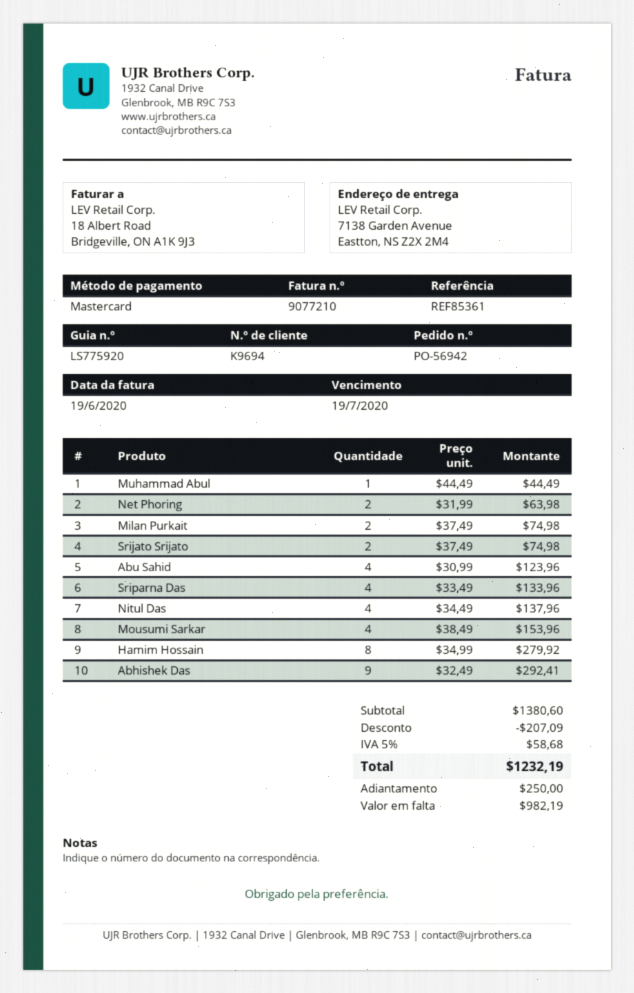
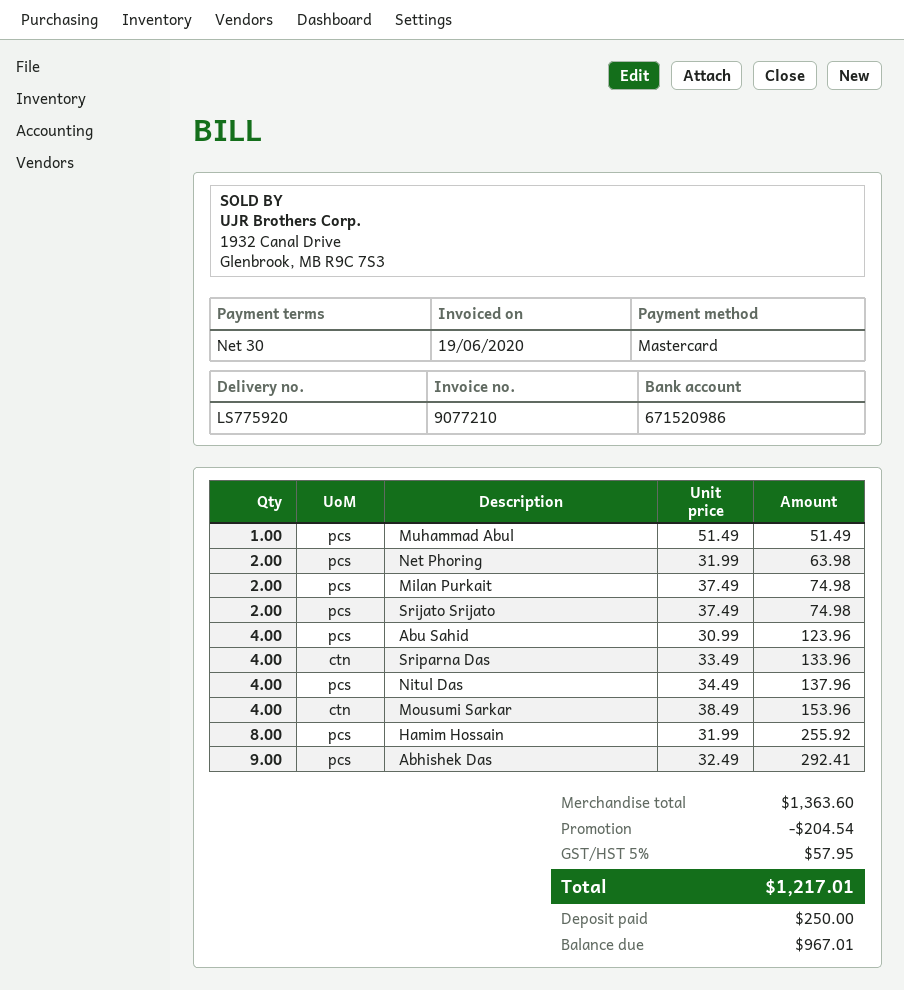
Muhammad Abul: 1 x 44.49 = 44.49 -> 1 x 51.49 = 51.49
Hamim Hossain: 8 x 34.99 = 279.92 -> 8 x 31.99 = 255.92
subtotal: 1380.60 -> 1363.60
discount: 207.09 -> 204.54
tax: 5% = 58.68 -> 5% = 57.95
total: 1232.19 -> 1217.01
balance: 982.19 -> 967.01

